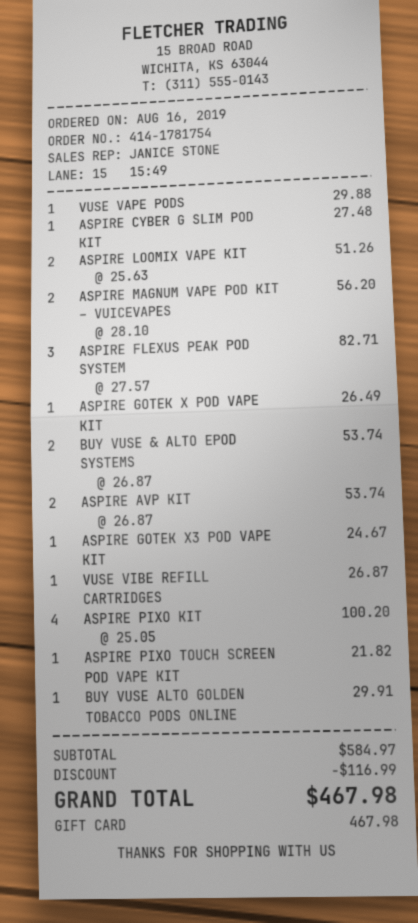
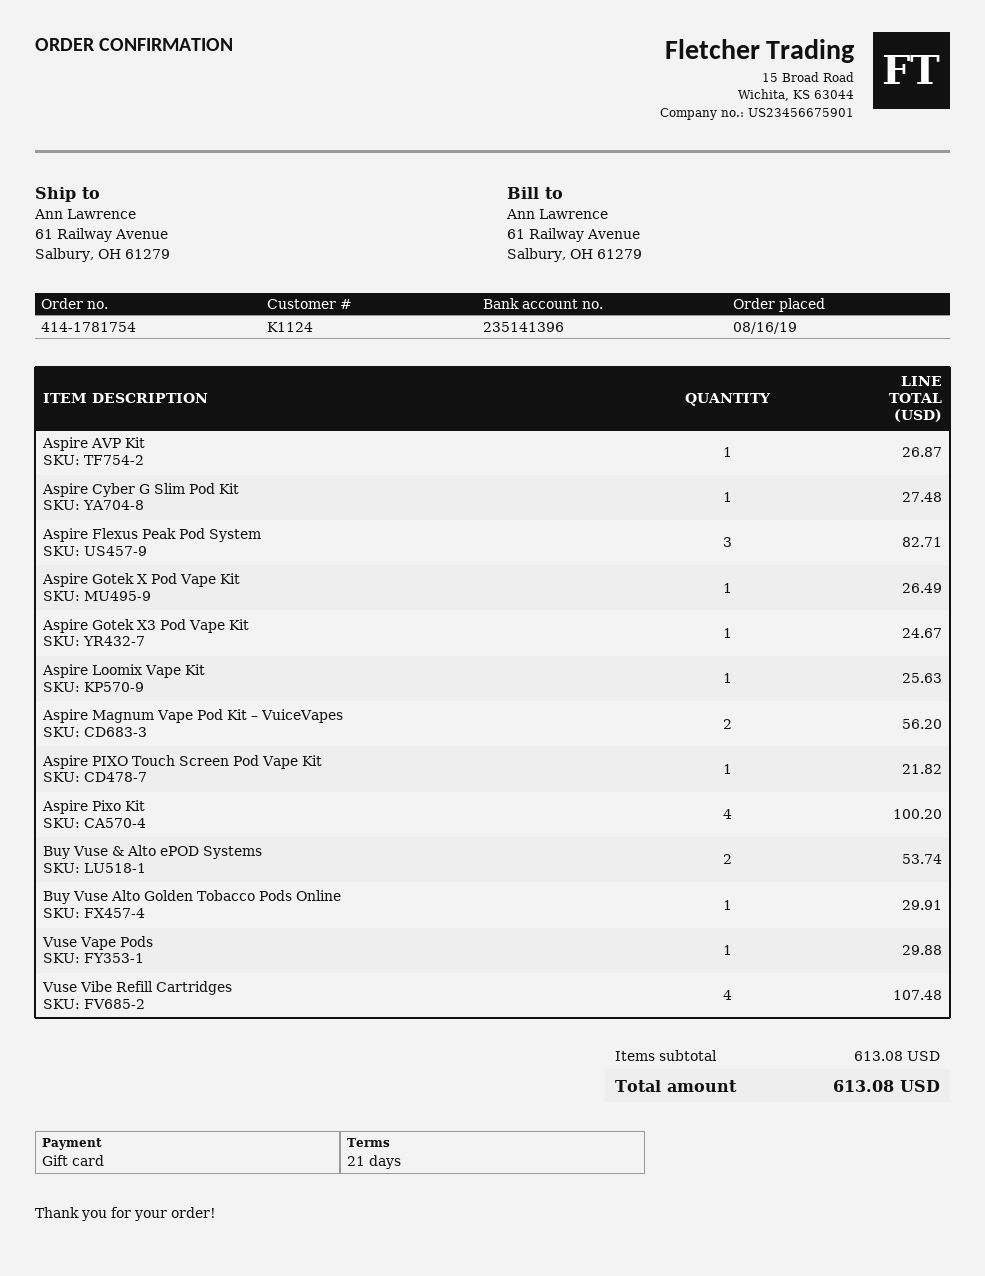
ASPIRE LOOMIX VAPE KIT: 2 for 51.26 -> 1 for 25.63
ASPIRE AVP KIT: 2 for 53.74 -> 1 for 26.87
VUSE VIBE REFILL CARTRIDGES: 1 for 26.87 -> 4 for 107.48
subtotal: 584.97 -> 613.08
discount: 116.99 -> none
total: 467.98 -> 613.08

